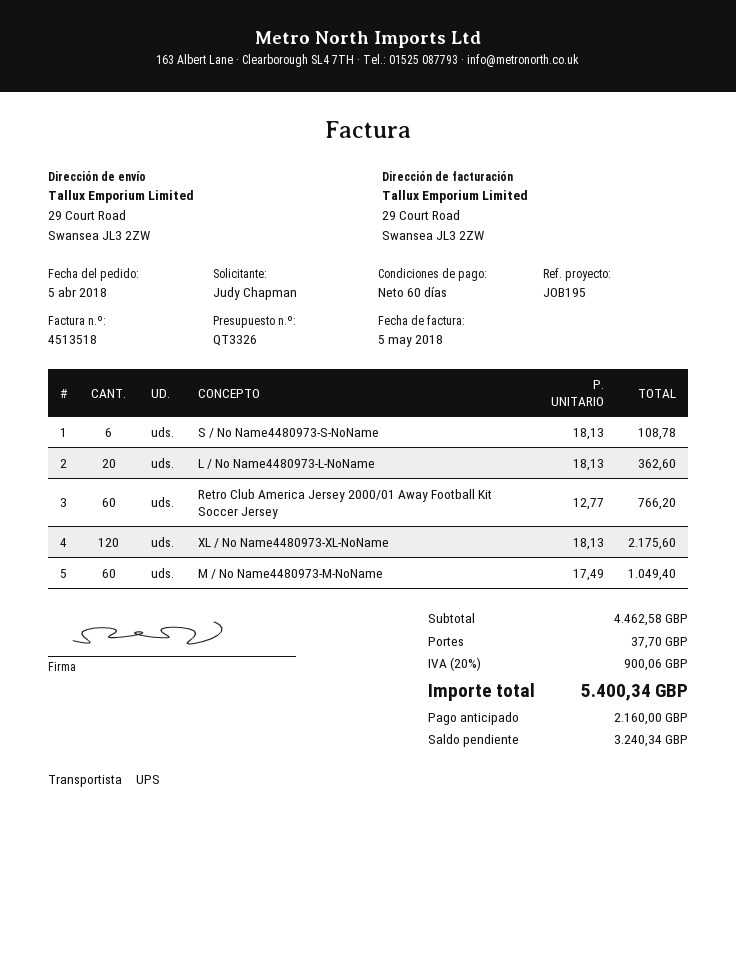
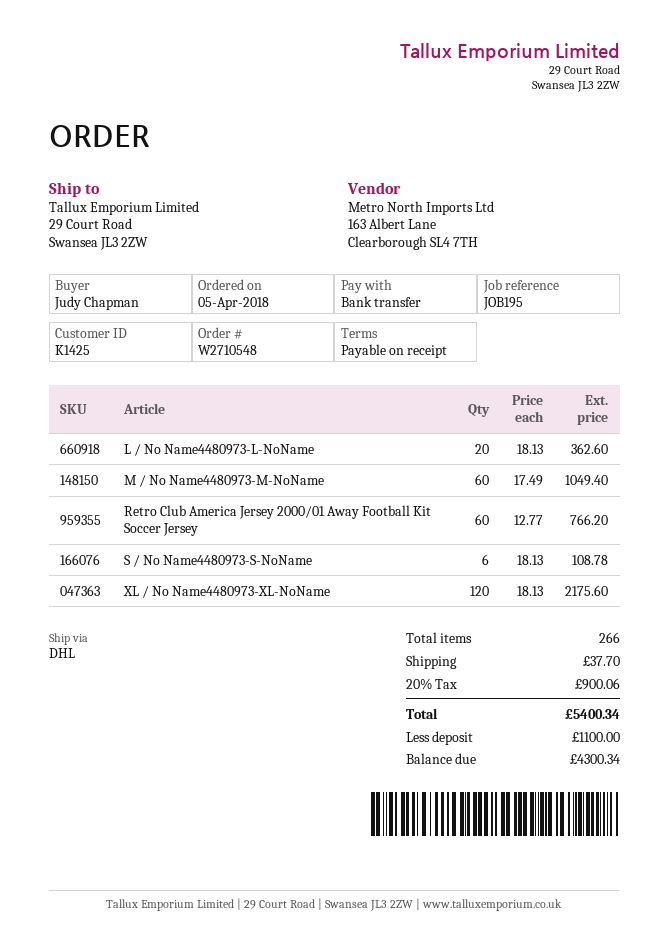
payment terms: 60 days -> on receipt
shipping method: UPS -> DHL
deposit: 2160.00 -> 1100.00
balance: 3240.34 -> 4300.34

